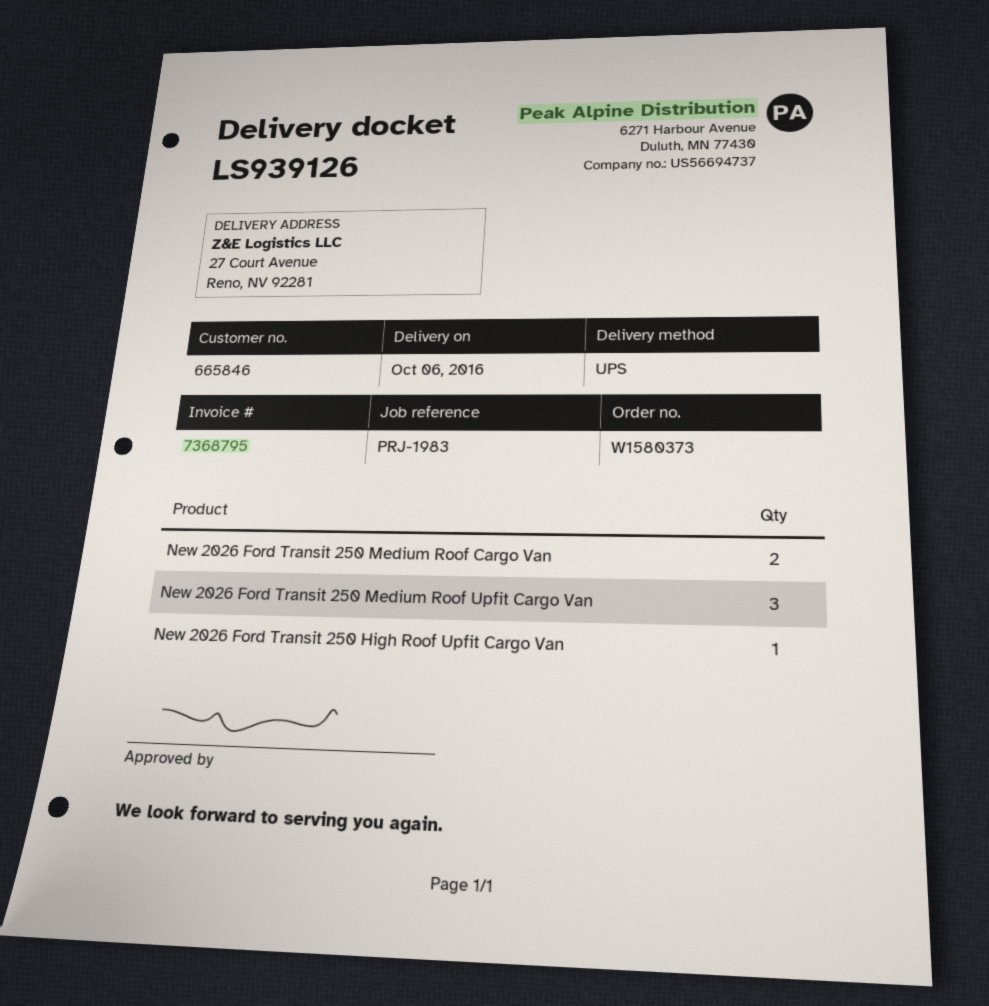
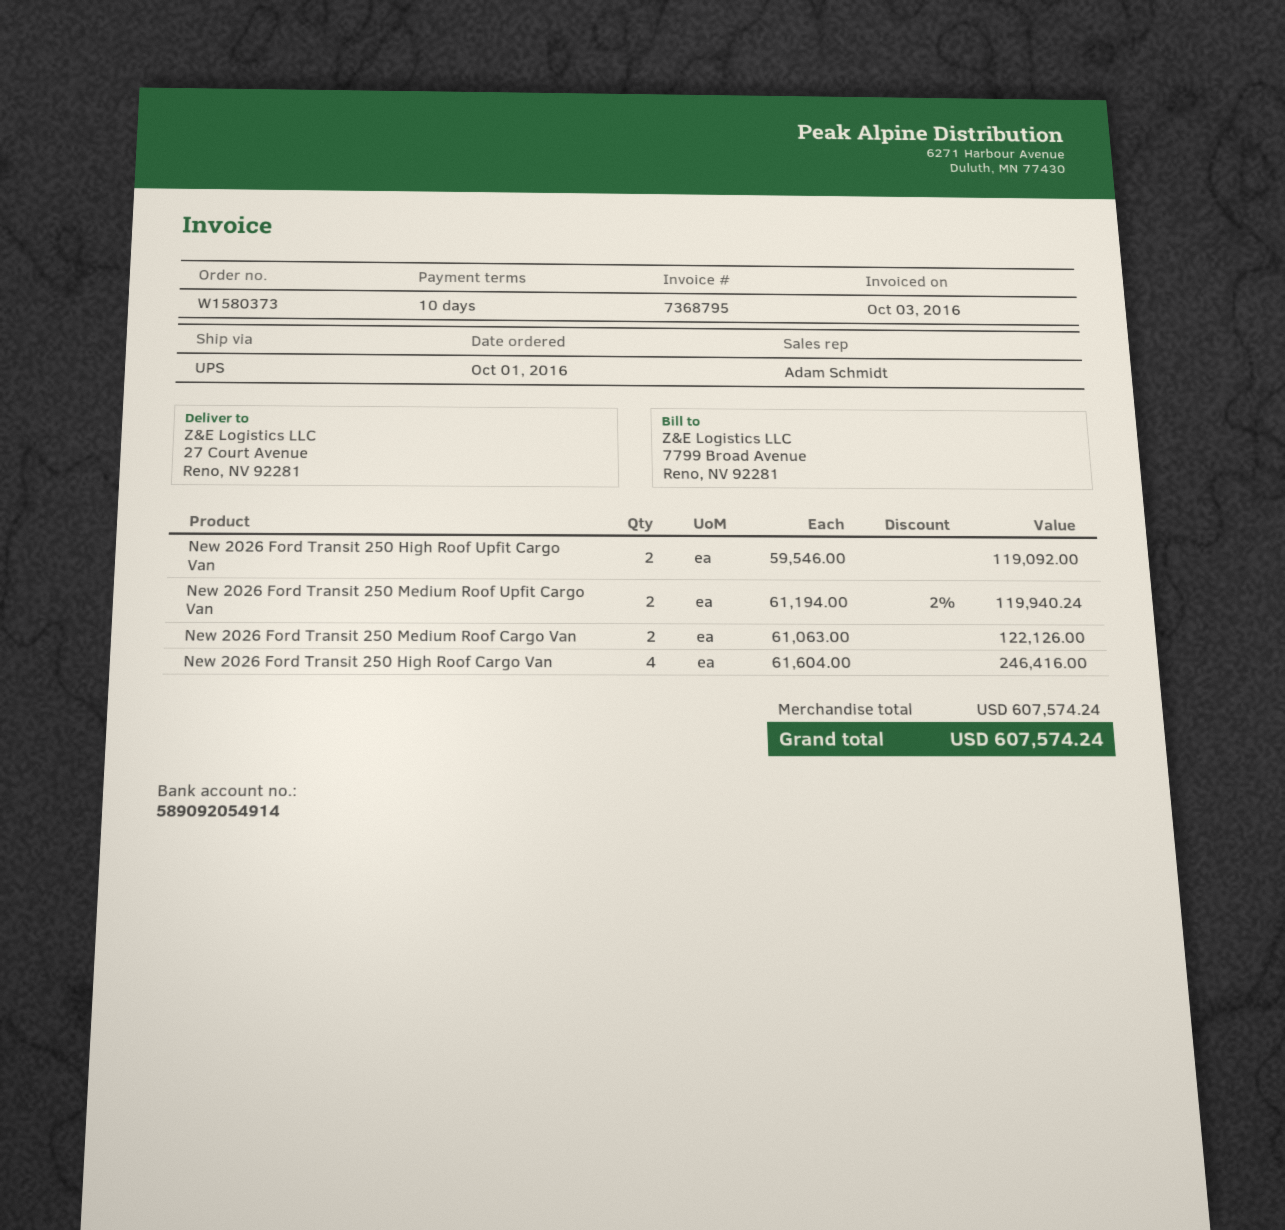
New 2026 Ford Transit 250 Medium Roof Upfit Cargo Van: 3 -> 2
New 2026 Ford Transit 250 High Roof Upfit Cargo Van: 1 -> 2
New 2026 Ford Transit 250 High Roof Cargo Van: none -> 4

